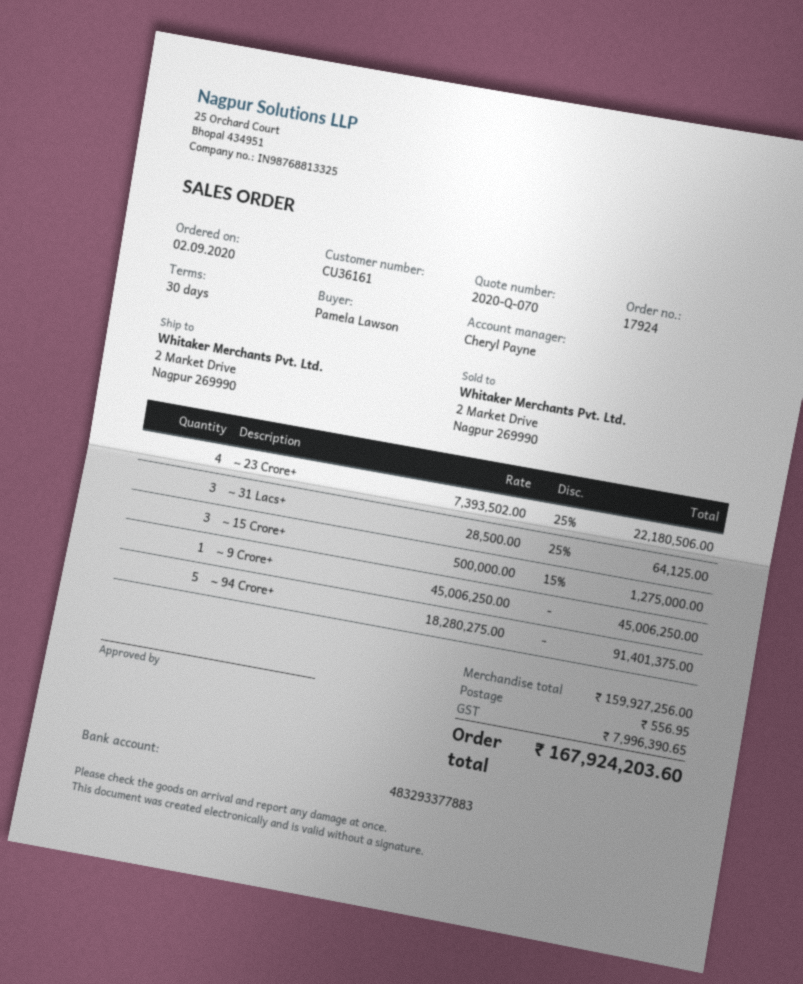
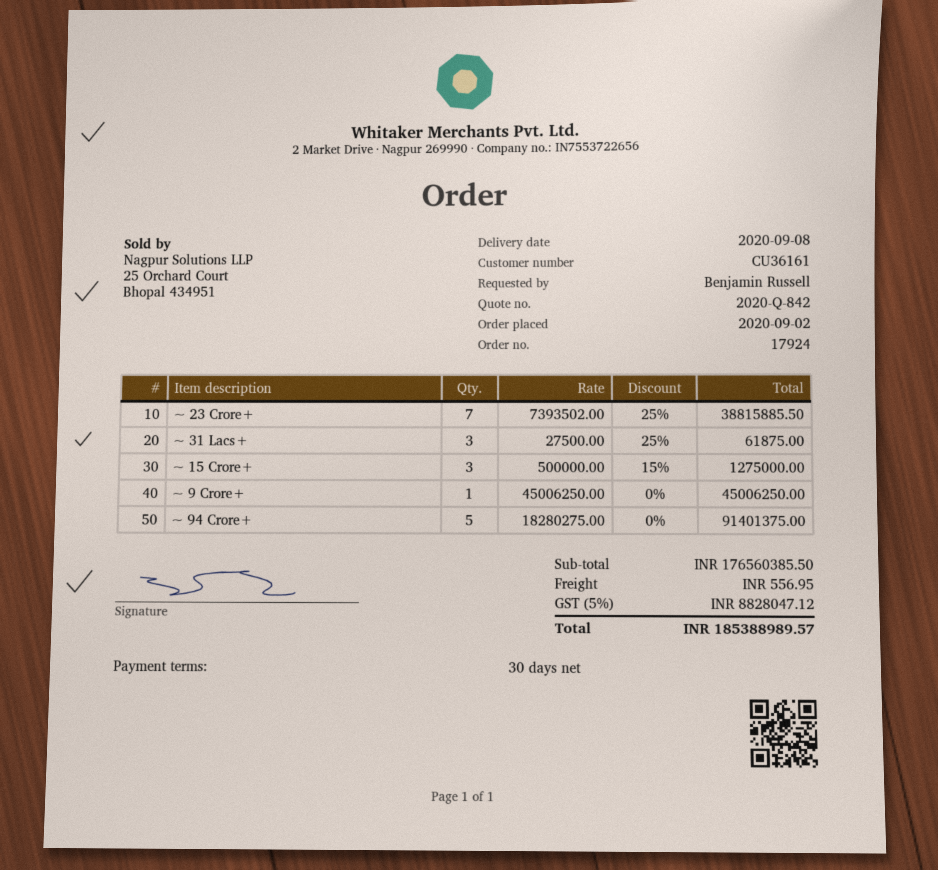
quote number: 2020-Q-070 -> 2020-Q-842
ordered by: Pamela Lawson -> Benjamin Russell
~ 23 Crore+: 4 x 7393502.00 - 25% = 22180506.00 -> 7 x 7393502.00 - 25% = 38815885.50
~ 31 Lacs+: 3 x 28500.00 - 25% = 64125.00 -> 3 x 27500.00 - 25% = 61875.00
subtotal: 159927256.00 -> 176560385.50
tax: 7996390.65 -> 8828047.12
total: 167924203.60 -> 185388989.57

